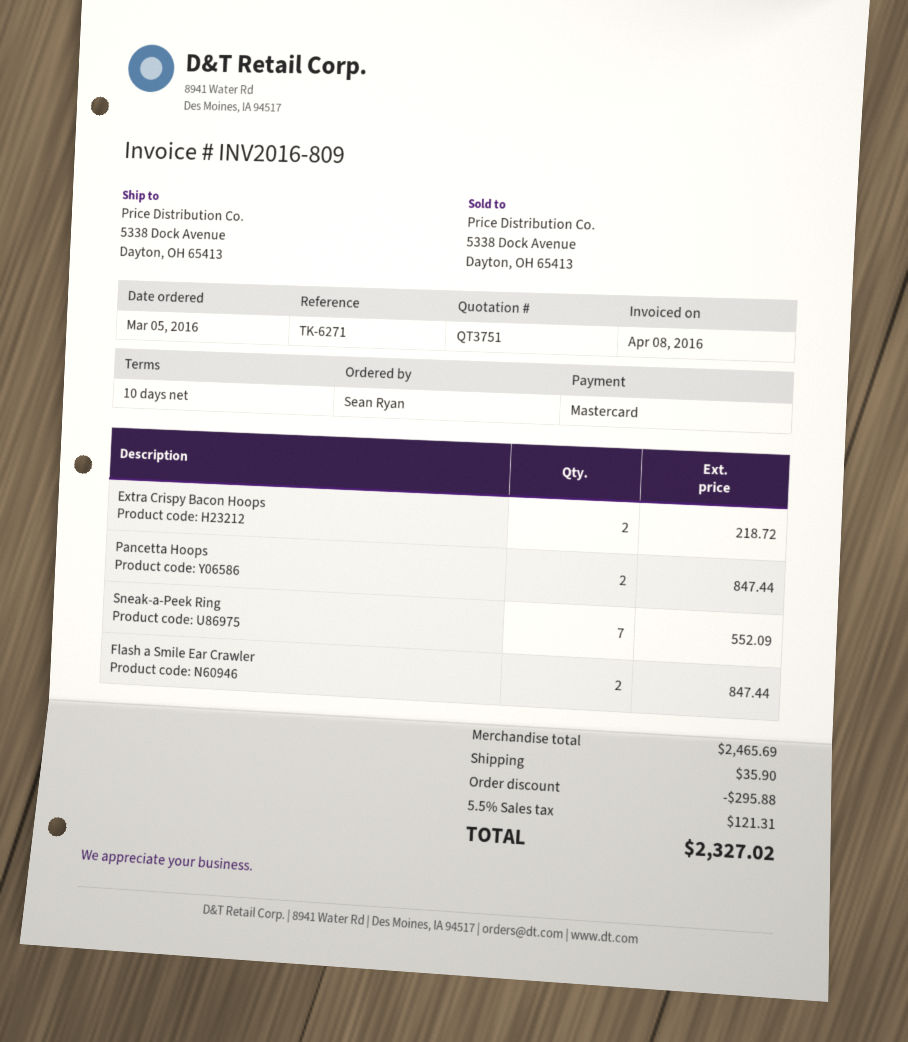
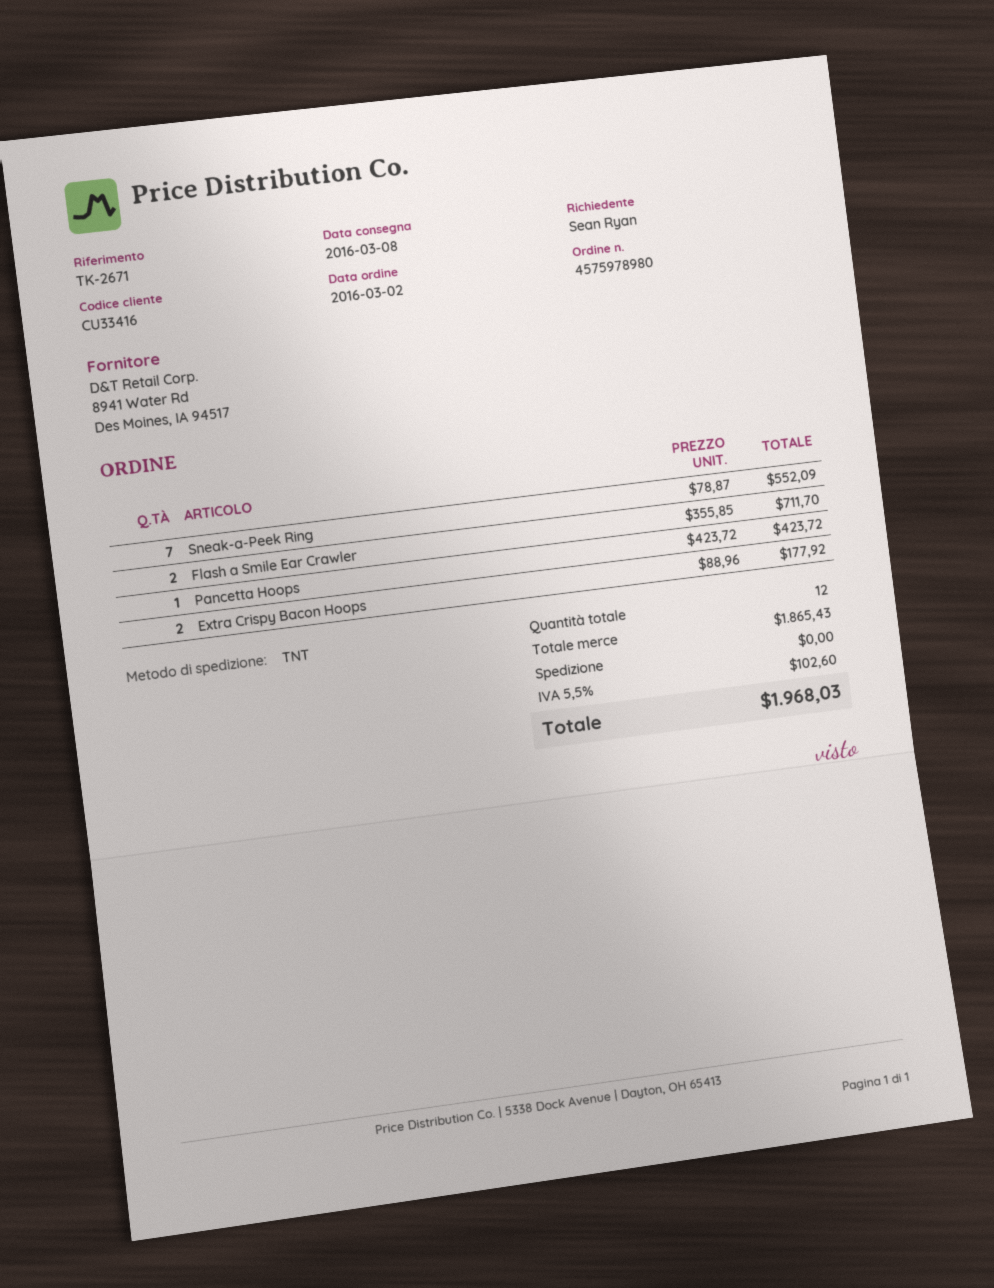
order date: 2016-03-05 -> 2016-03-02
reference: TK-6271 -> TK-2671
Extra Crispy Bacon Hoops: 2 for 218.72 -> 2 for 177.92
Pancetta Hoops: 2 for 847.44 -> 1 for 423.72
Flash a Smile Ear Crawler: 2 for 847.44 -> 2 for 711.70
subtotal: 2465.69 -> 1865.43
discount: 295.88 -> none
shipping: 35.90 -> 0.00
tax: 5.5% = 121.31 -> 5.5% = 102.60
total: 2327.02 -> 1968.03

